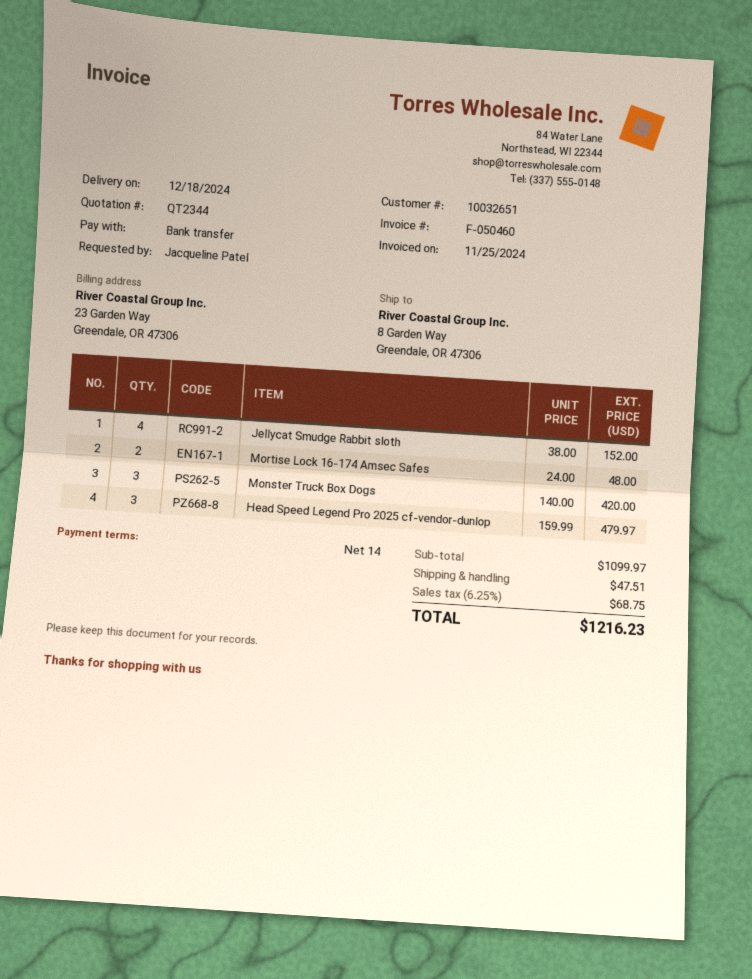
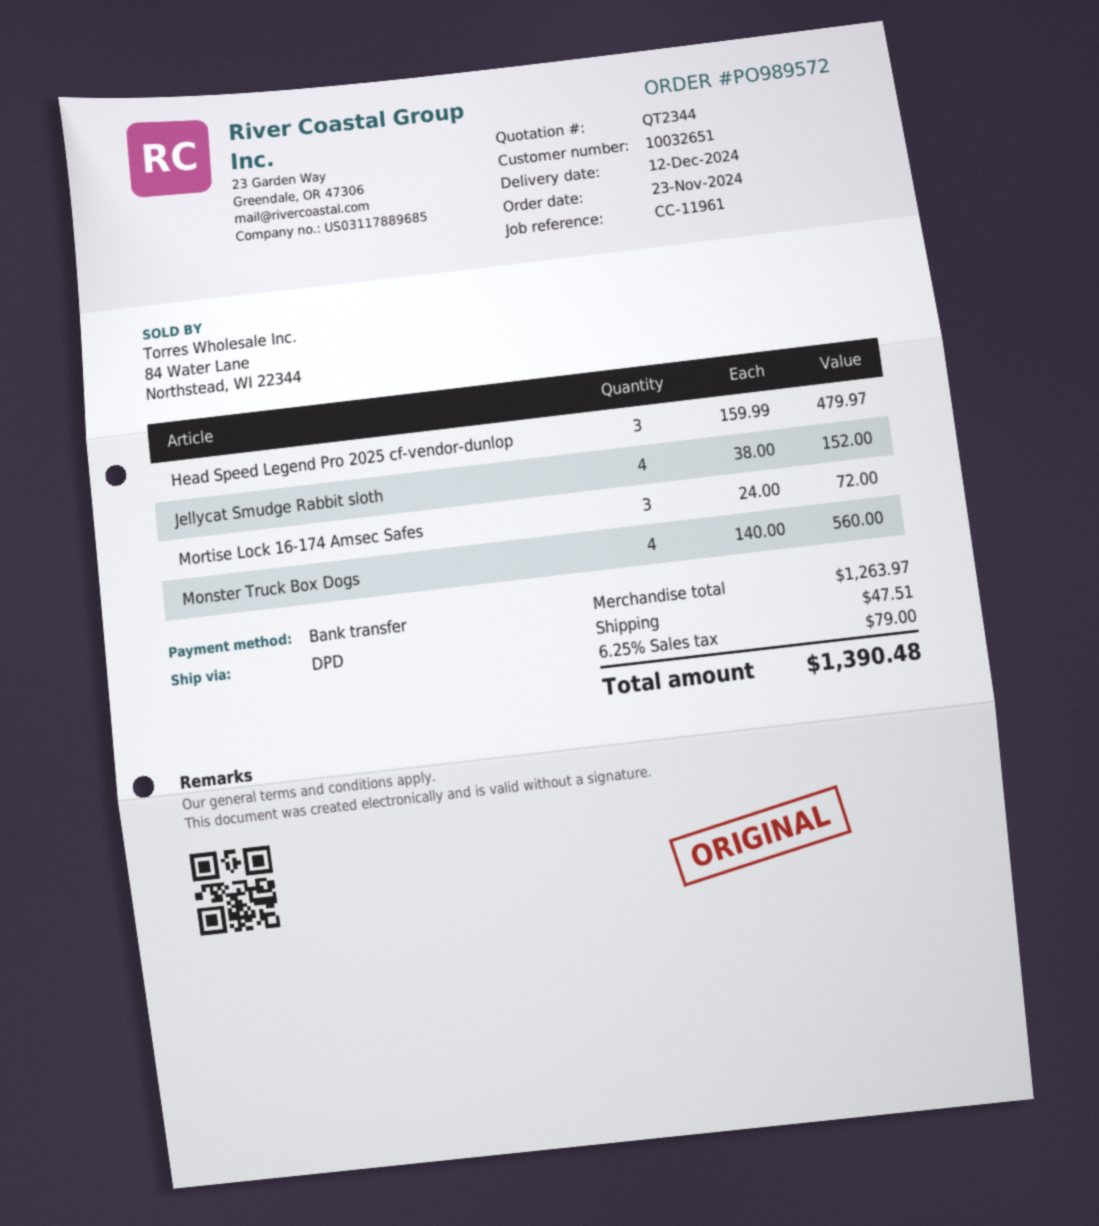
delivery date: 2024-12-18 -> 2024-12-12
Mortise Lock 16-174 Amsec Safes: 2 x 24.00 = 48.00 -> 3 x 24.00 = 72.00
Monster Truck Box Dogs: 3 x 140.00 = 420.00 -> 4 x 140.00 = 560.00
subtotal: 1099.97 -> 1263.97
tax: 6.25% = 68.75 -> 6.25% = 79.00
total: 1216.23 -> 1390.48

